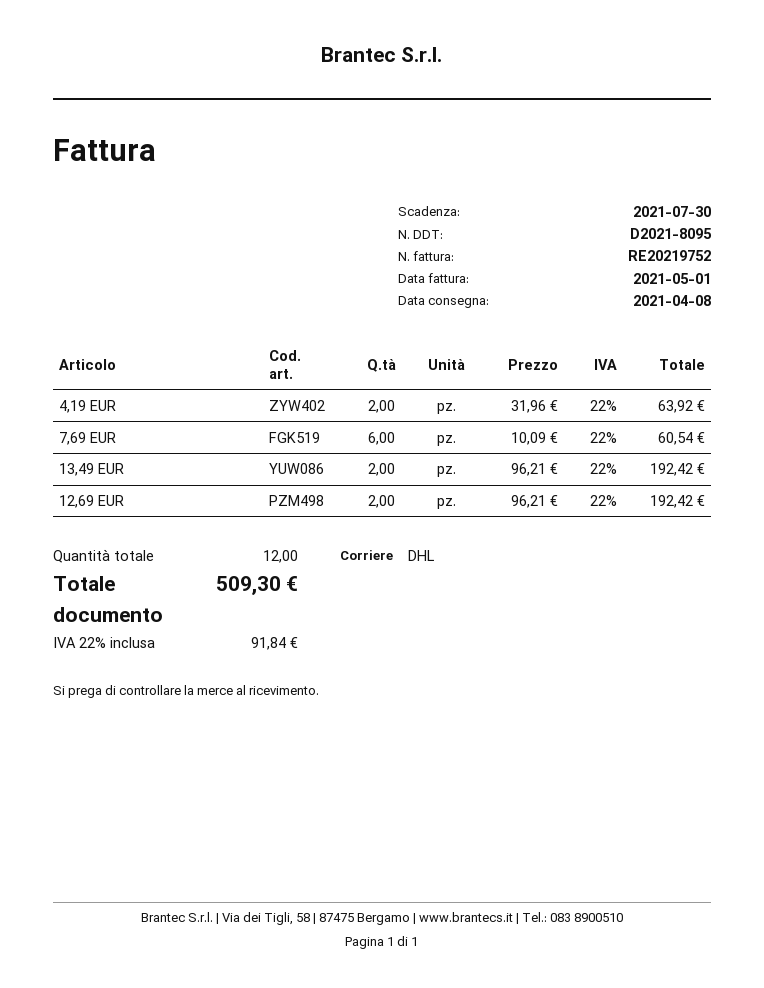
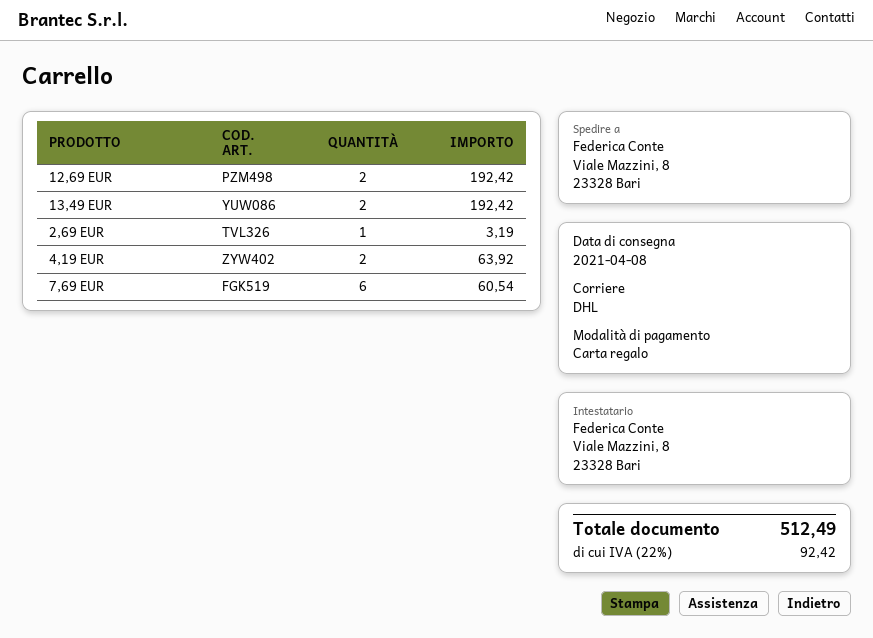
2,69 EUR: none -> 1 for 3.19
tax: 22% = 91.84 -> 22% = 92.42
total: 509.30 -> 512.49

